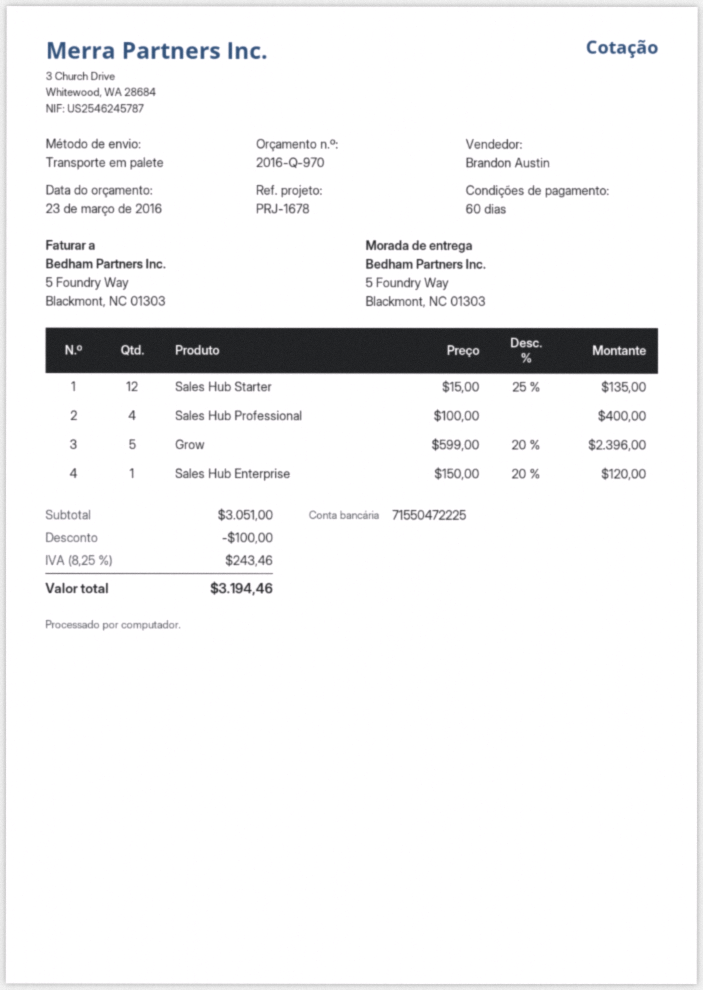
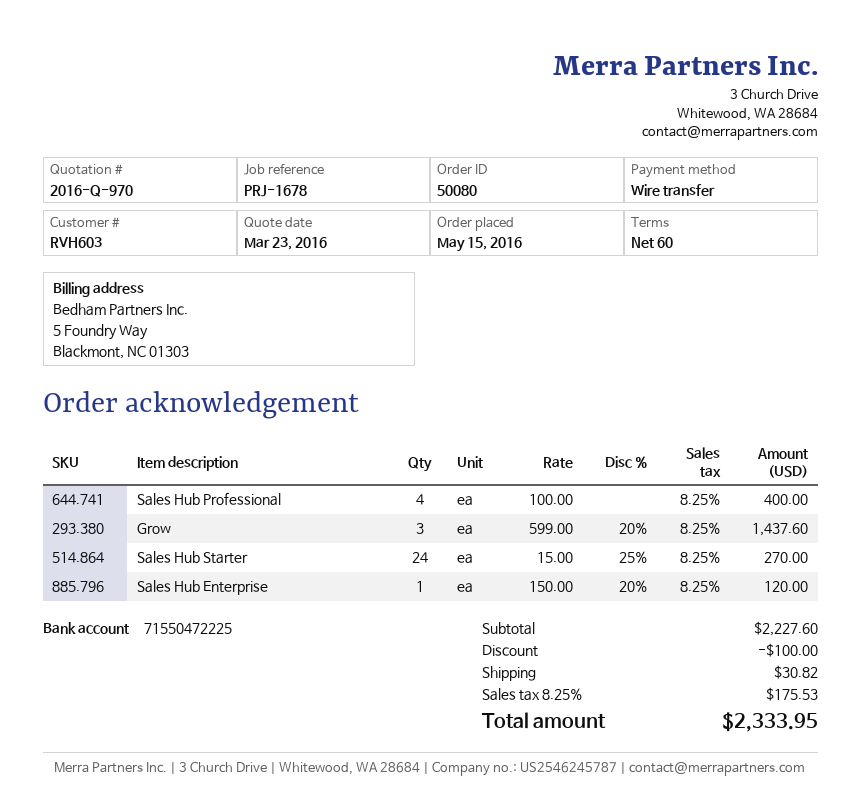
Sales Hub Starter: 12 x 15.00 - 25% = 135.00 -> 24 x 15.00 - 25% = 270.00
Grow: 5 x 599.00 - 20% = 2396.00 -> 3 x 599.00 - 20% = 1437.60
subtotal: 3051.00 -> 2227.60
shipping: none -> 30.82
tax: 8.25% = 243.46 -> 8.25% = 175.53
total: 3194.46 -> 2333.95

